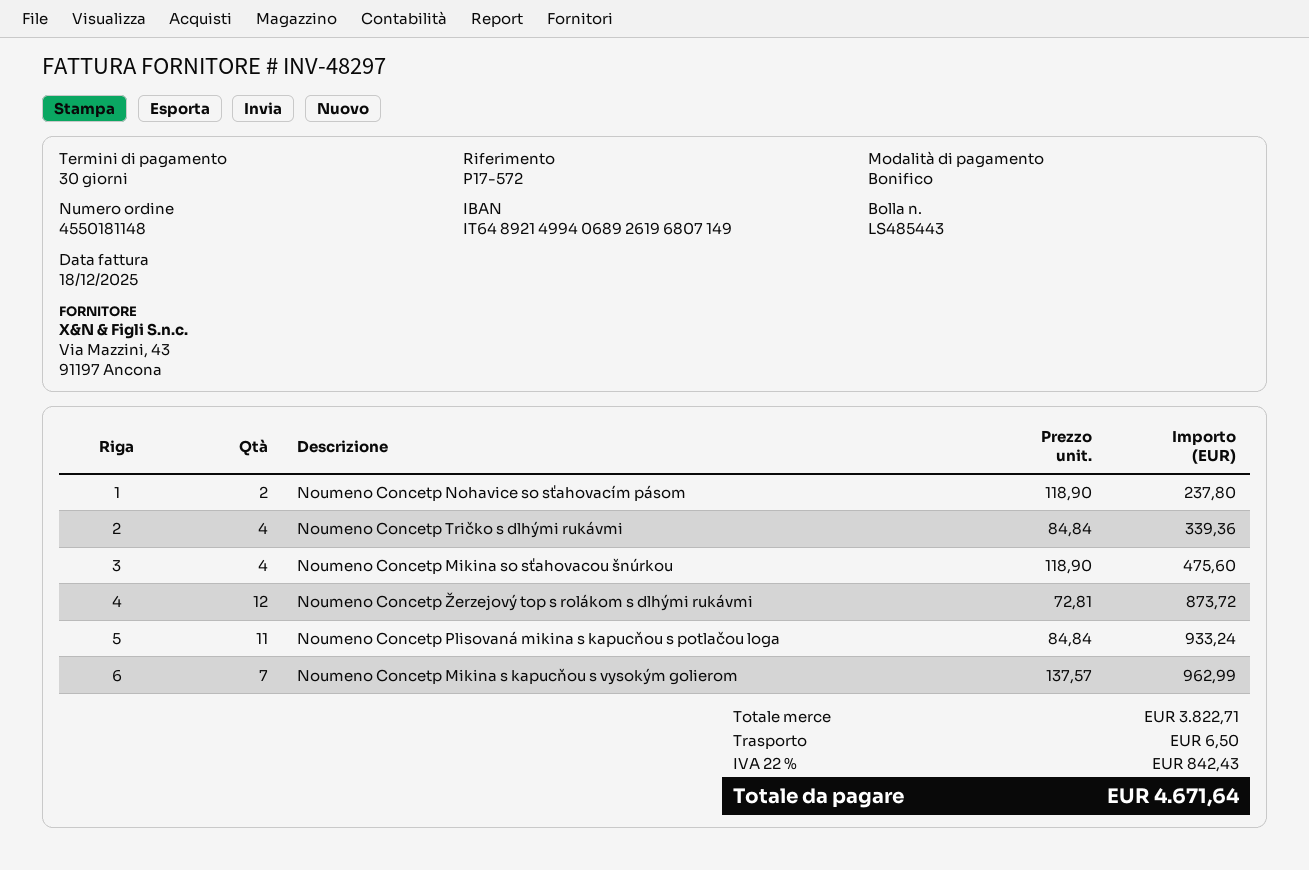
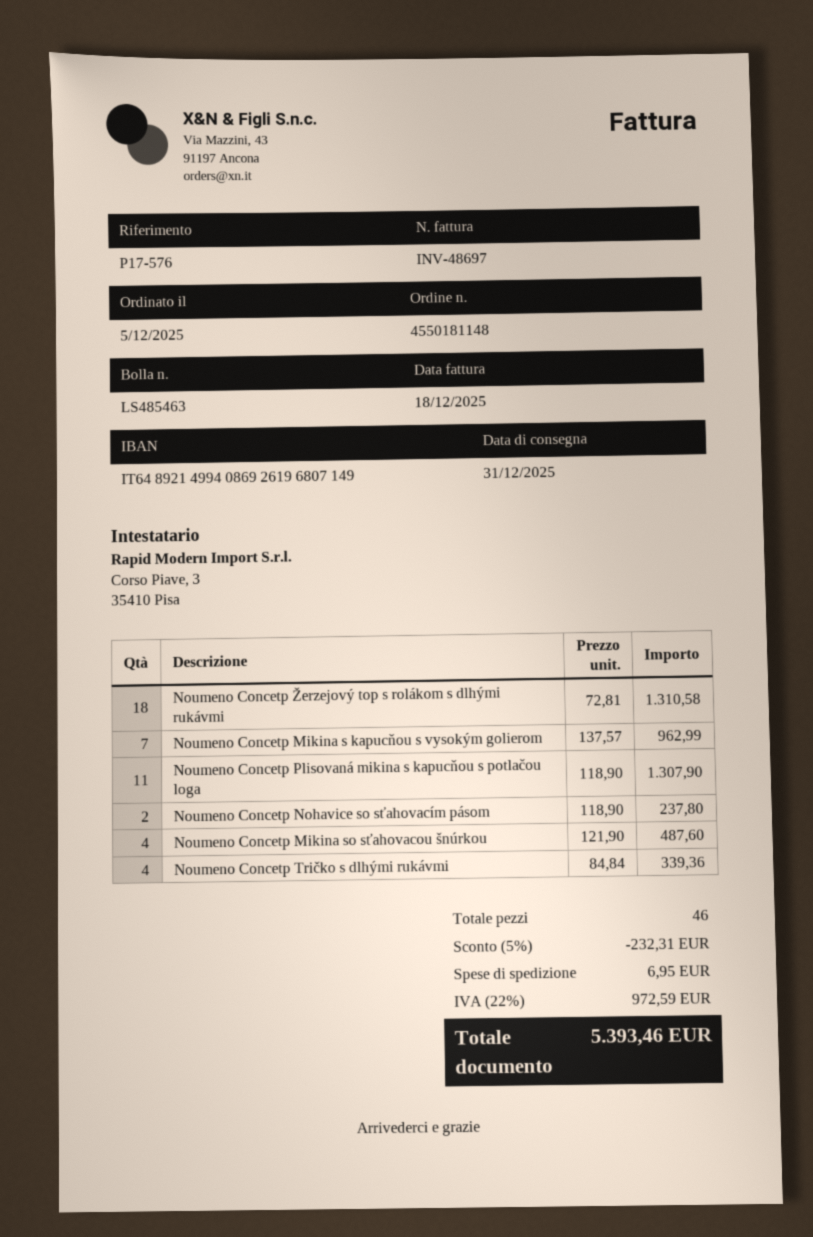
delivery note number: LS485443 -> LS485463
invoice number: INV-48297 -> INV-48697
reference: P17-572 -> P17-576
bank account: IT6489214994068926196807149 -> IT6489214994086926196807149
Noumeno Concetp Mikina so sťahovacou šnúrkou: 4 x 118.90 = 475.60 -> 4 x 121.90 = 487.60
Noumeno Concetp Žerzejový top s rolákom s dlhými rukávmi: 12 x 72.81 = 873.72 -> 18 x 72.81 = 1310.58
Noumeno Concetp Plisovaná mikina s kapucňou s potlačou loga: 11 x 84.84 = 933.24 -> 11 x 118.90 = 1307.90
discount: none -> 5% = 232.31
shipping: 6.50 -> 6.95
tax: 22% = 842.43 -> 22% = 972.59
total: 4671.64 -> 5393.46

